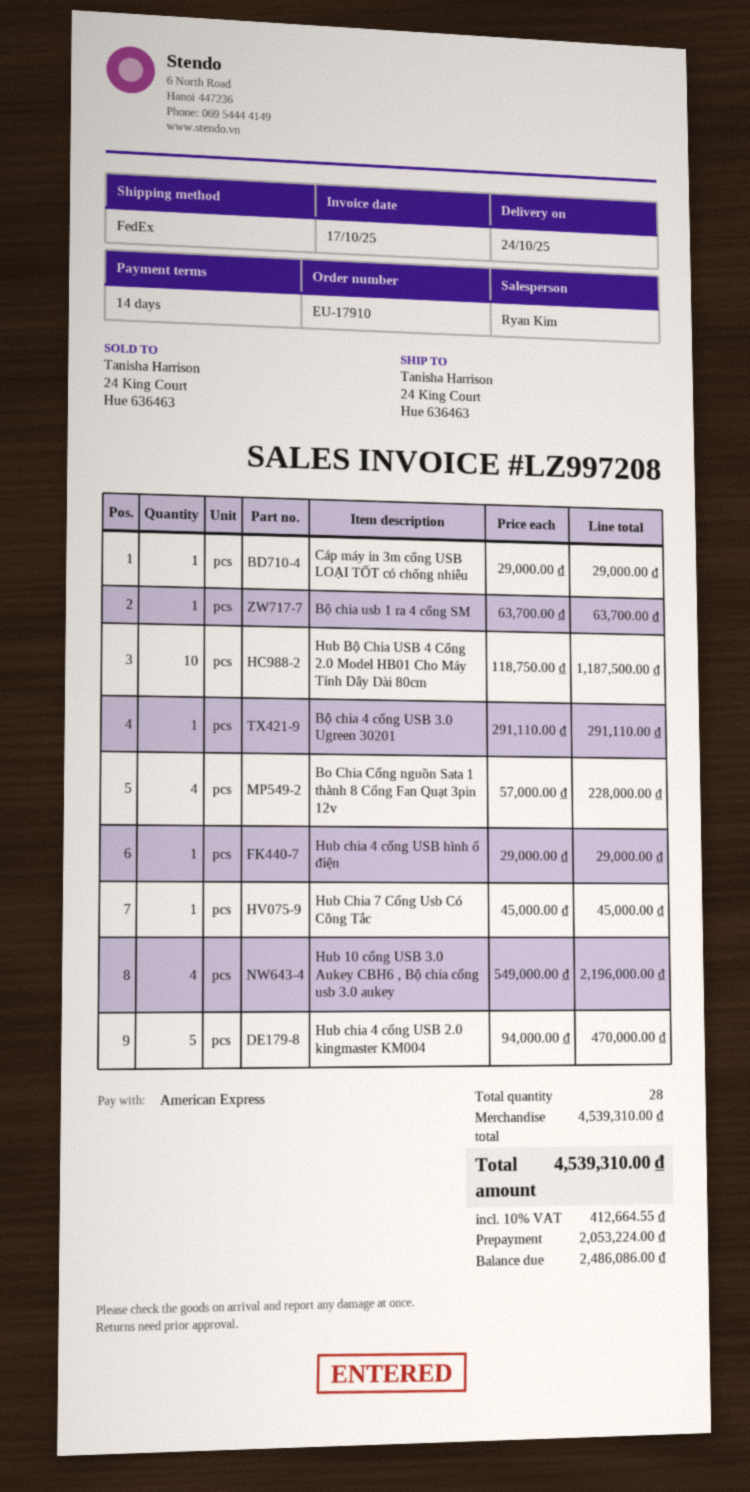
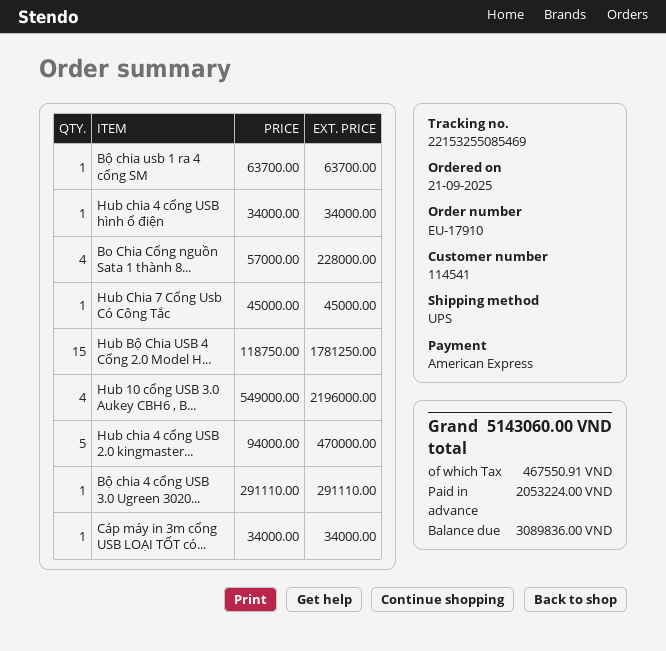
shipping method: FedEx -> UPS
Cáp máy in 3m cổng USB LOẠI TỐT có chống nhiễu: 1 x 29000.00 = 29000.00 -> 1 x 34000.00 = 34000.00
Hub Bộ Chia USB 4 Cổng 2.0 Model HB01 Cho Máy Tính Dây Dài 80cm: 10 x 118750.00 = 1187500.00 -> 15 x 118750.00 = 1781250.00
Hub chia 4 cổng USB hình ổ điện: 1 x 29000.00 = 29000.00 -> 1 x 34000.00 = 34000.00
tax: 412664.55 -> 467550.91
total: 4539310.00 -> 5143060.00
balance: 2486086.00 -> 3089836.00

